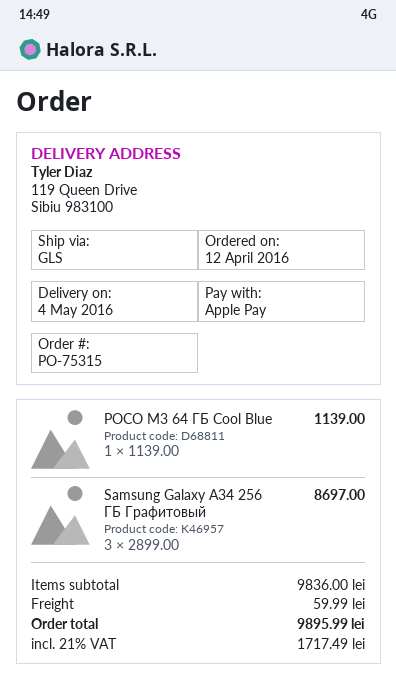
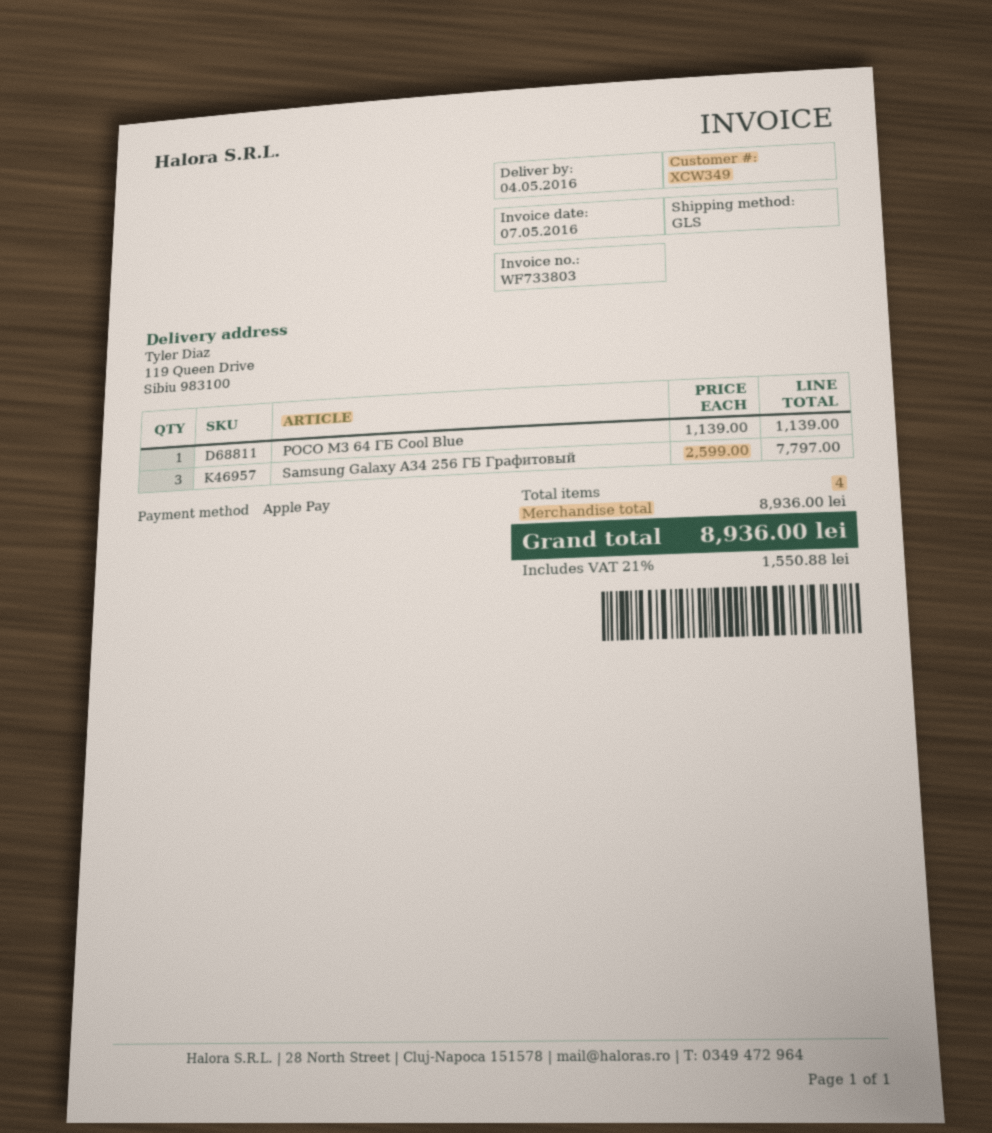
Samsung Galaxy A34 256 ГБ Графитовый: 3 x 2899.00 = 8697.00 -> 3 x 2599.00 = 7797.00
subtotal: 9836.00 -> 8936.00
shipping: 59.99 -> none
tax: 21% = 1717.49 -> 21% = 1550.88
total: 9895.99 -> 8936.00

